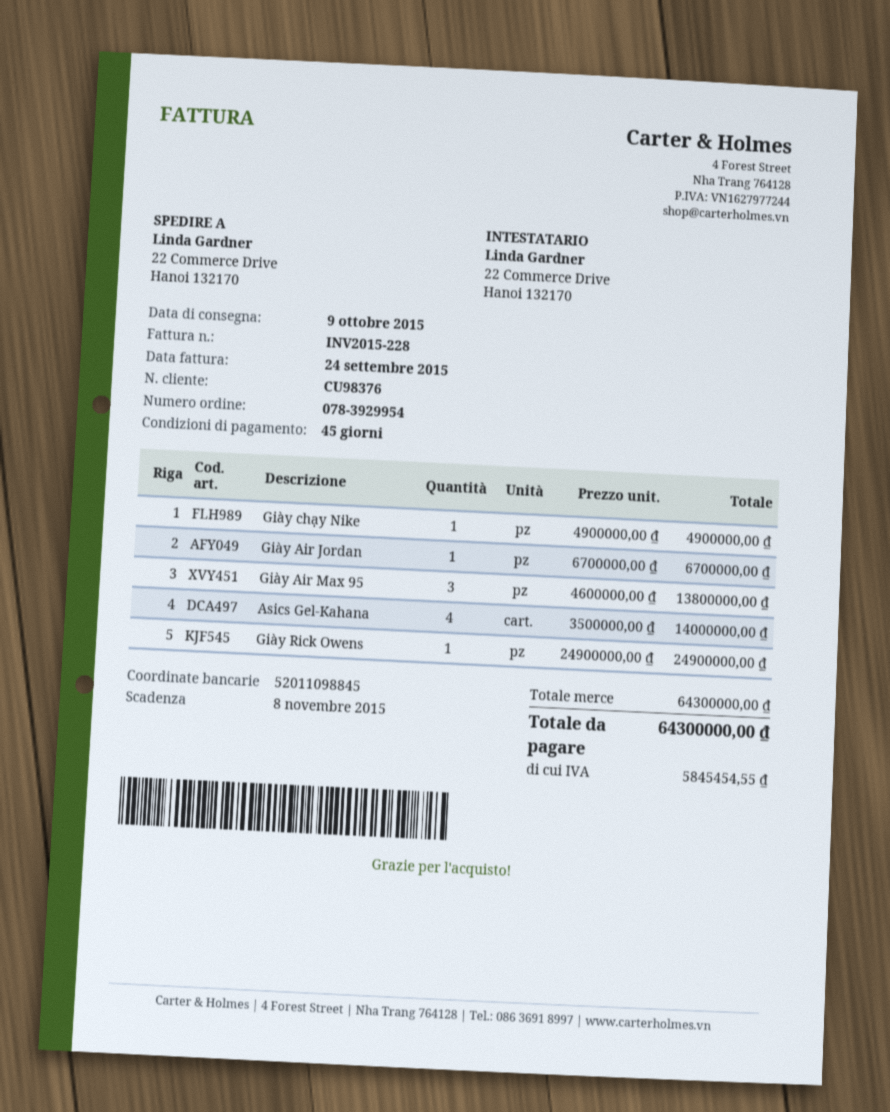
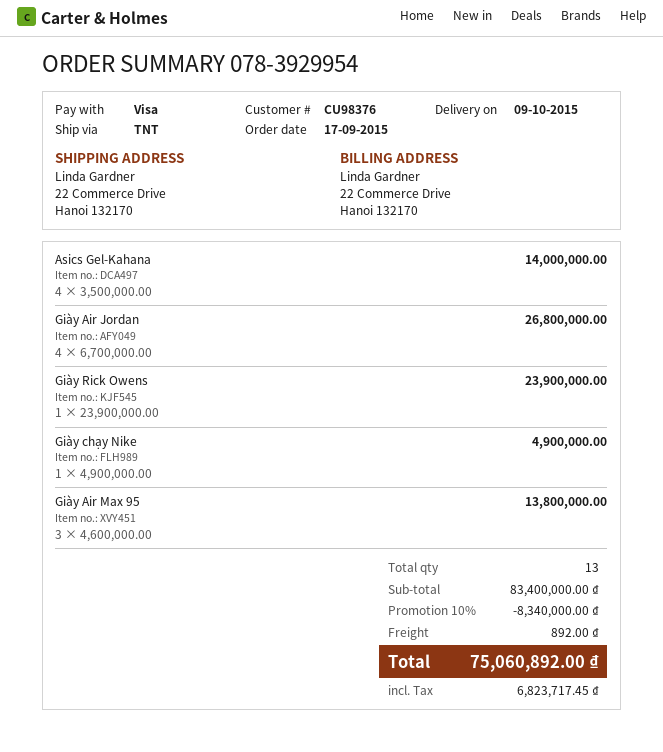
Giày Air Jordan: 1 x 6700000.00 = 6700000.00 -> 4 x 6700000.00 = 26800000.00
Giày Rick Owens: 1 x 24900000.00 = 24900000.00 -> 1 x 23900000.00 = 23900000.00
subtotal: 64300000.00 -> 83400000.00
discount: none -> 10% = 8340000.00
shipping: none -> 892.00
tax: 5845454.55 -> 6823717.45
total: 64300000.00 -> 75060892.00

